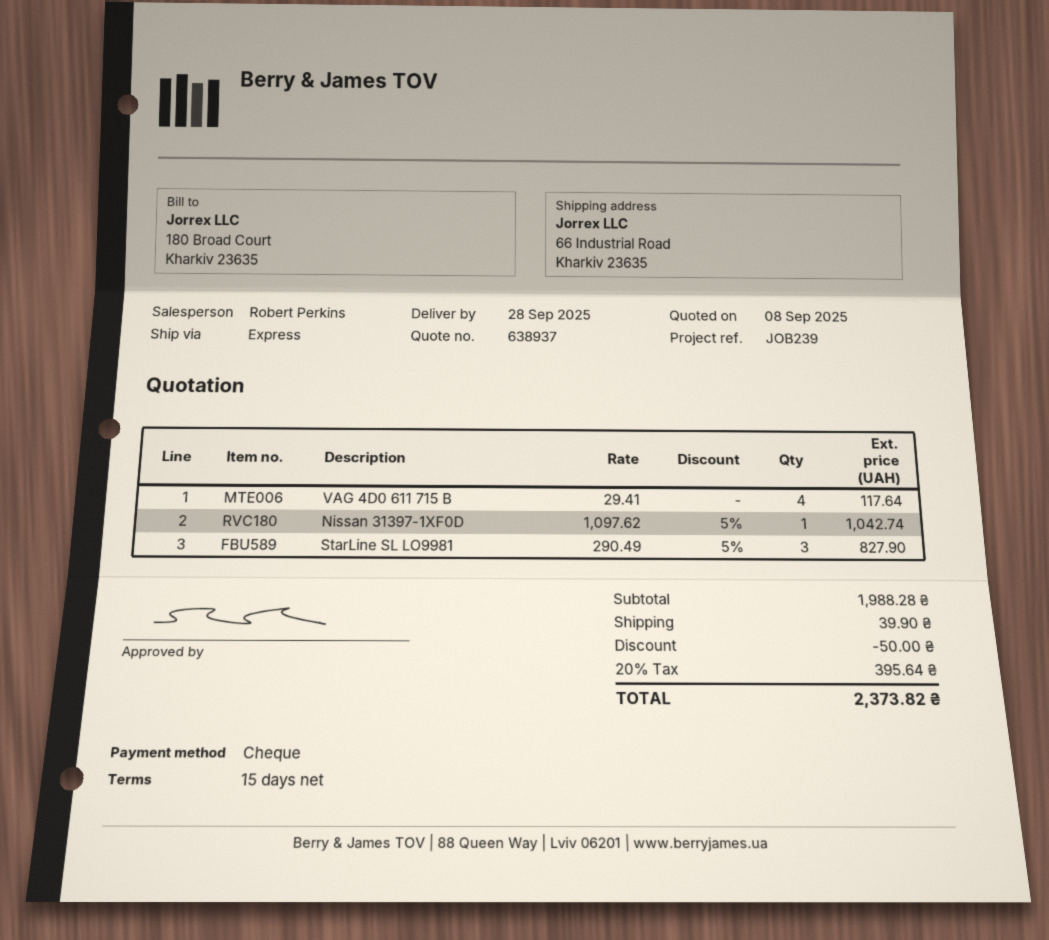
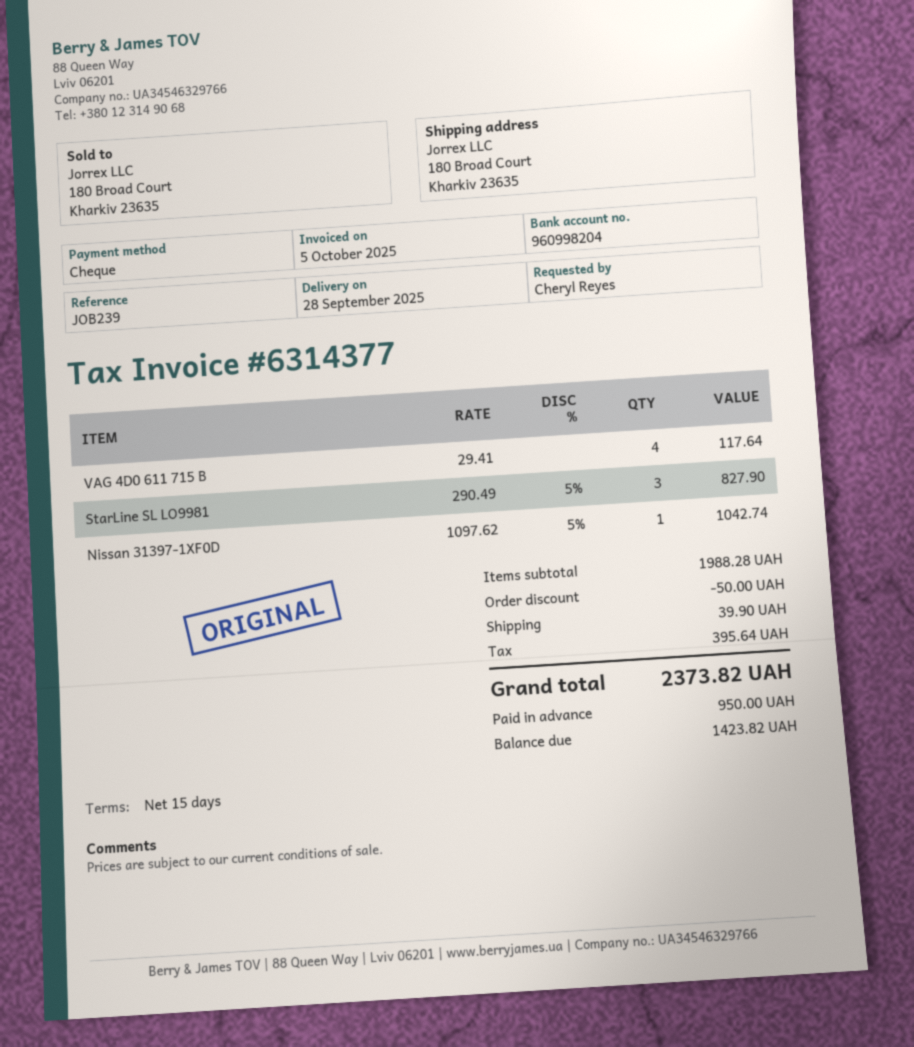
ship to: 66 Industrial Road, Kharkiv 23635 -> 180 Broad Court, Kharkiv 23635

